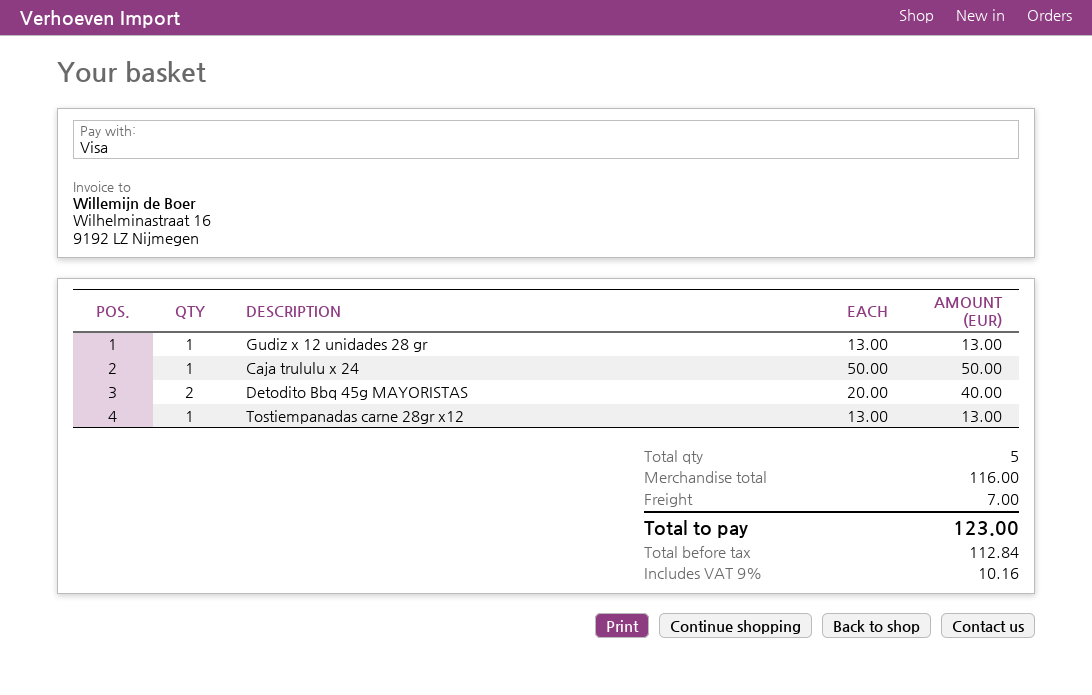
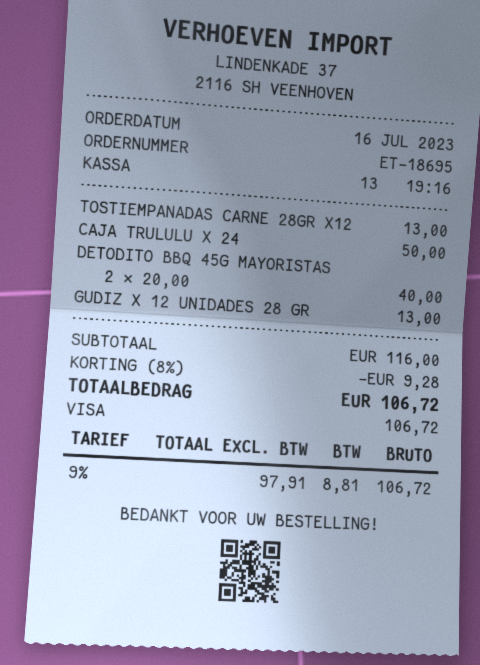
discount: none -> 8% = 9.28
shipping: 7.00 -> none
net: 112.84 -> 97.91
tax: 9% = 10.16 -> 9% = 8.81
total: 123.00 -> 106.72

